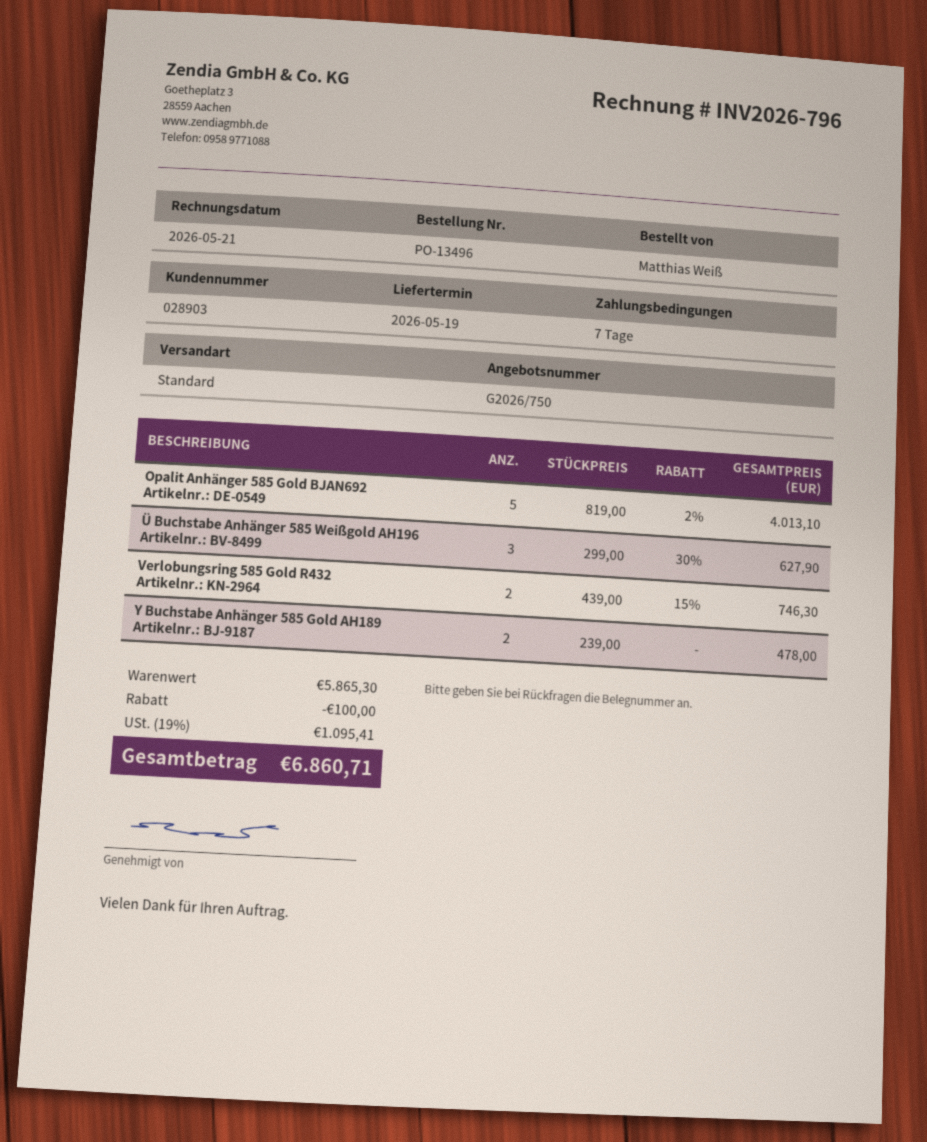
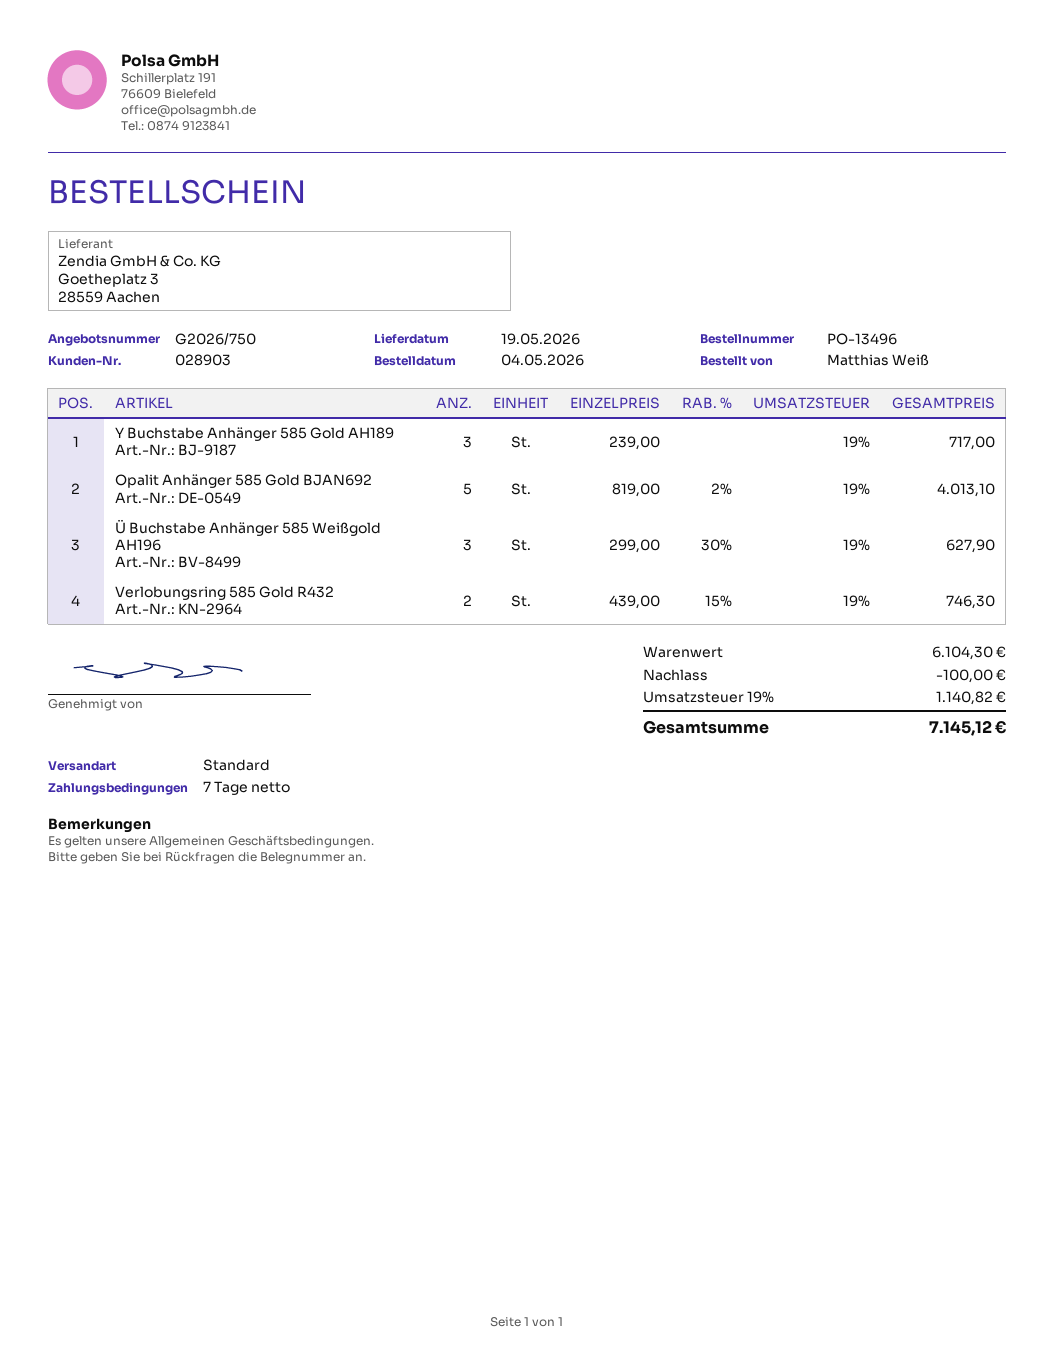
Y Buchstabe Anhänger 585 Gold AH189: 2 x 239.00 = 478.00 -> 3 x 239.00 = 717.00
subtotal: 5865.30 -> 6104.30
tax: 19% = 1095.41 -> 19% = 1140.82
total: 6860.71 -> 7145.12

